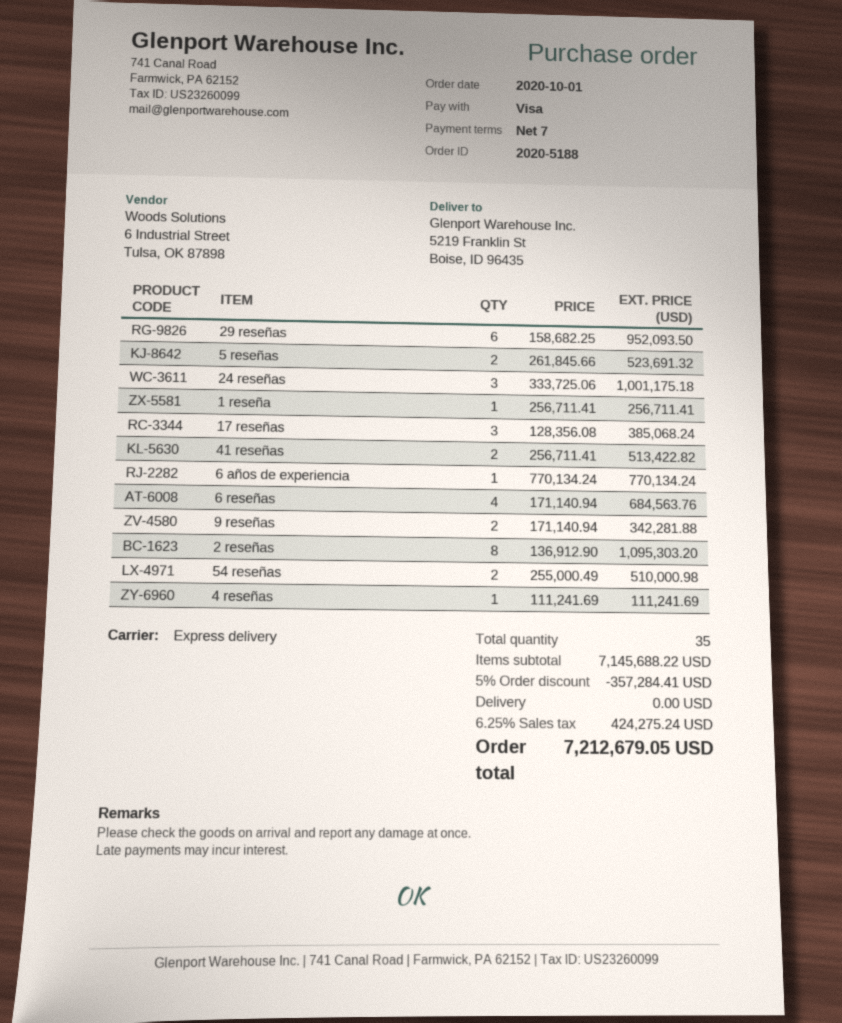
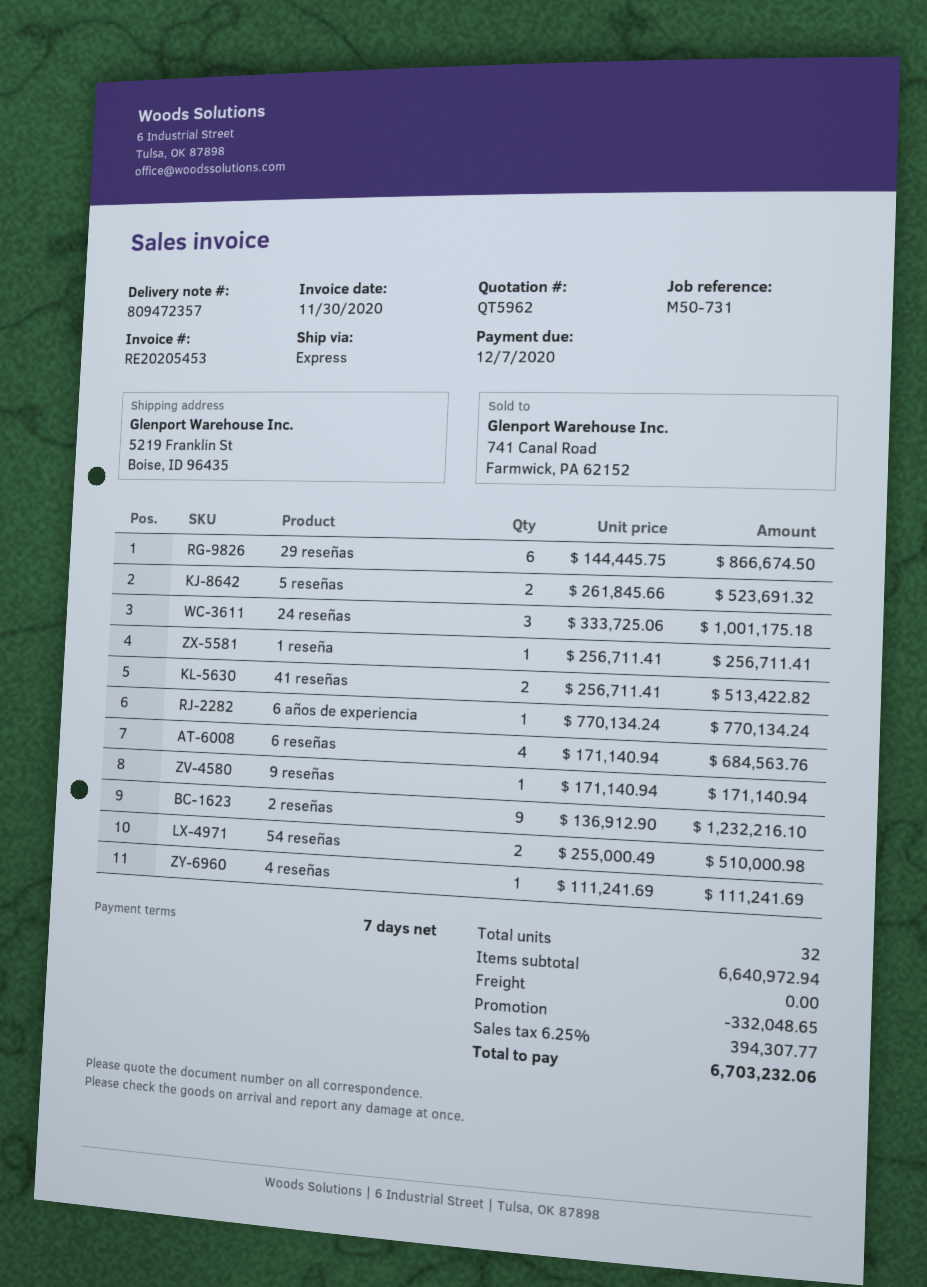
29 reseñas: 6 x 158682.25 = 952093.50 -> 6 x 144445.75 = 866674.50
17 reseñas: 3 x 128356.08 = 385068.24 -> none
9 reseñas: 2 x 171140.94 = 342281.88 -> 1 x 171140.94 = 171140.94
2 reseñas: 8 x 136912.90 = 1095303.20 -> 9 x 136912.90 = 1232216.10
total quantity: 35 -> 32
subtotal: 7145688.22 -> 6640972.94
discount: 357284.41 -> 332048.65
tax: 6.25% = 424275.24 -> 6.25% = 394307.77
total: 7212679.05 -> 6703232.06

